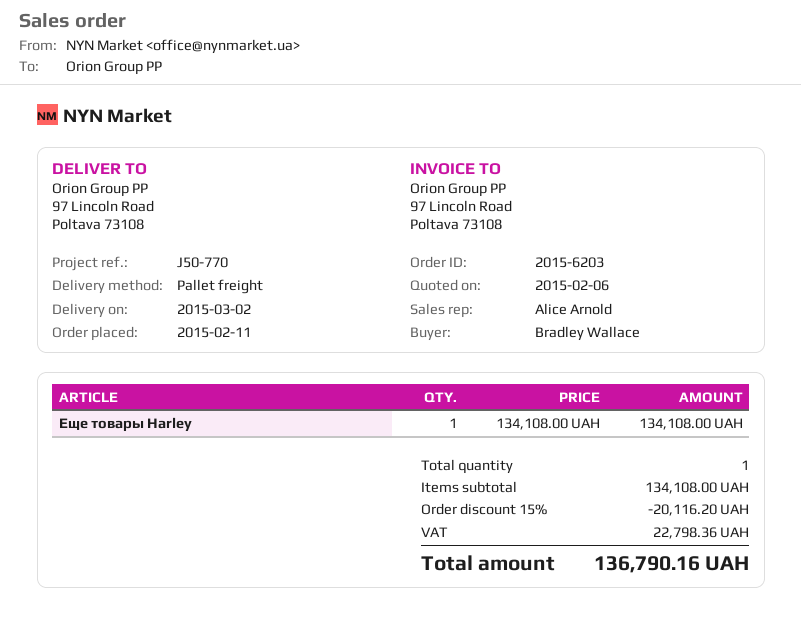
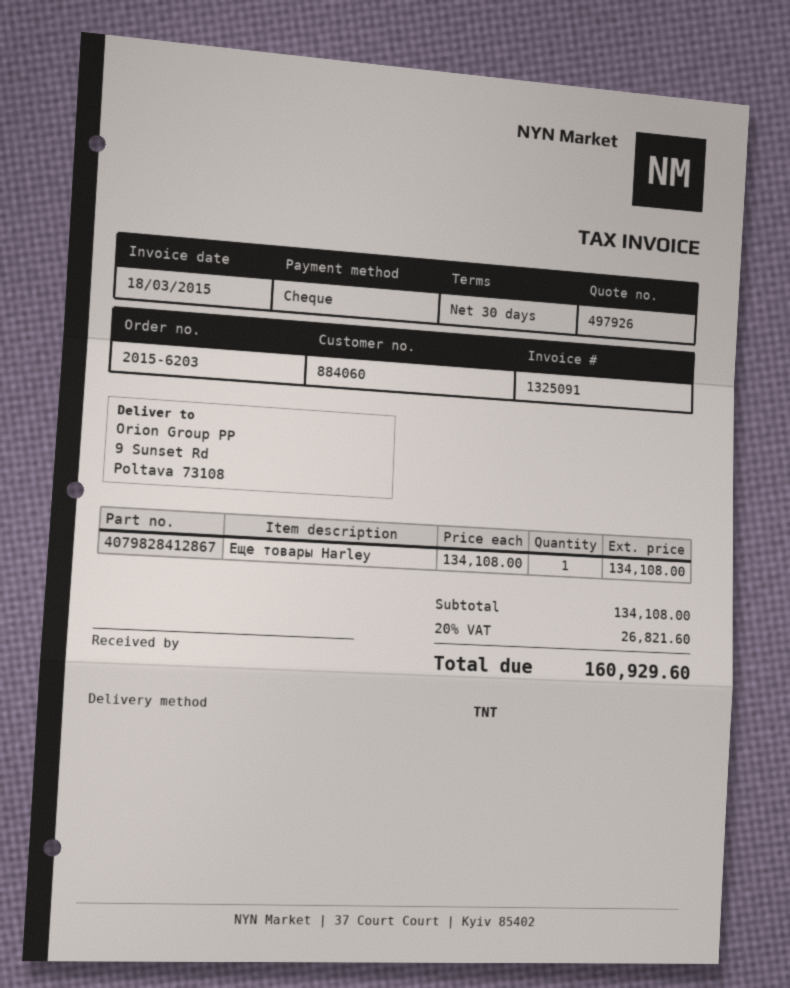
shipping method: pallet freight -> TNT
ship to: 97 Lincoln Road, Poltava 73108 -> 9 Sunset Rd, Poltava 73108
discount: 15% = 20116.20 -> none
tax: 22798.36 -> 26821.60
total: 136790.16 -> 160929.60

